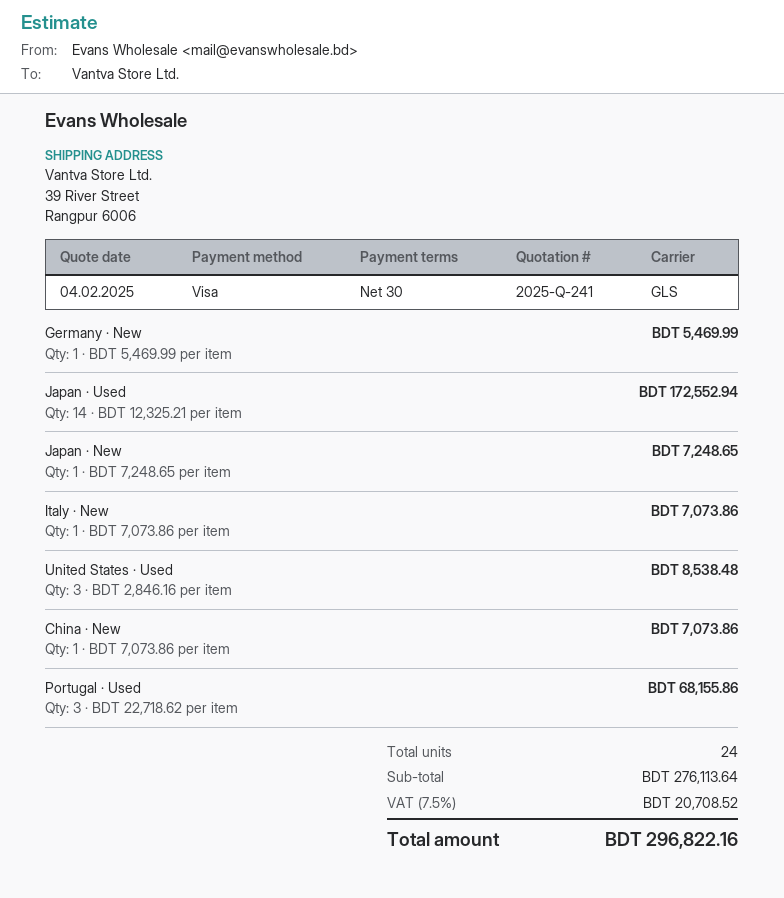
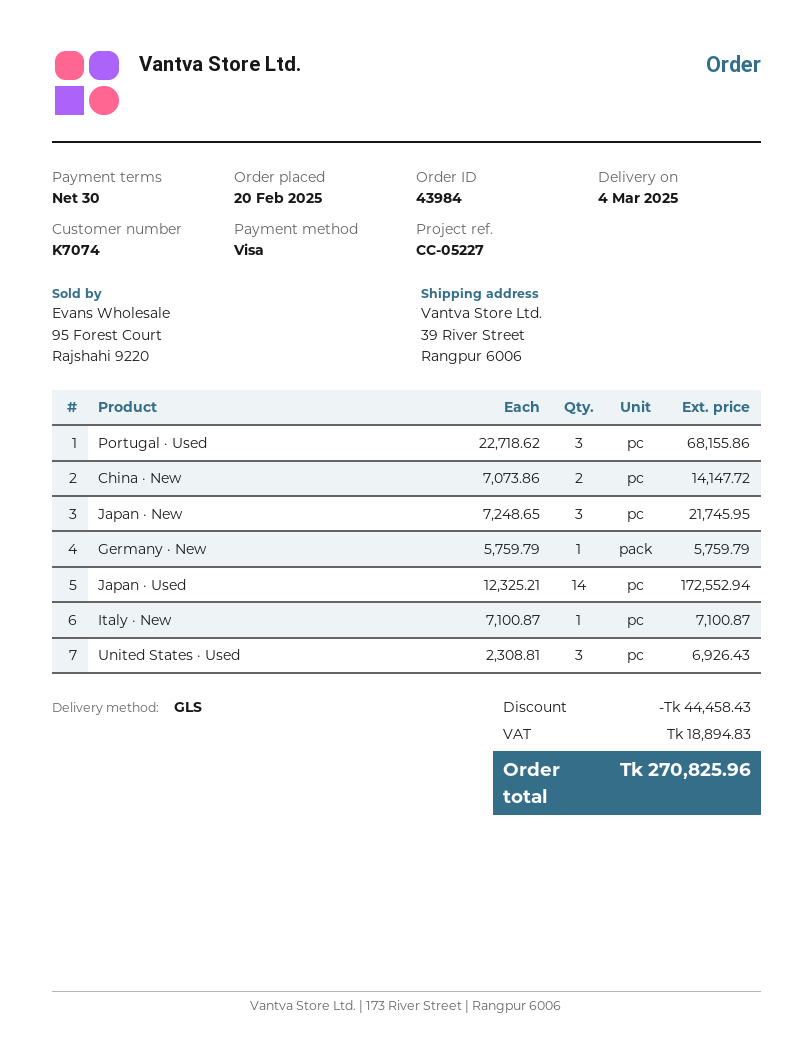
Germany · New: 1 x 5469.99 = 5469.99 -> 1 x 5759.79 = 5759.79
Japan · New: 1 x 7248.65 = 7248.65 -> 3 x 7248.65 = 21745.95
Italy · New: 1 x 7073.86 = 7073.86 -> 1 x 7100.87 = 7100.87
United States · Used: 3 x 2846.16 = 8538.48 -> 3 x 2308.81 = 6926.43
China · New: 1 x 7073.86 = 7073.86 -> 2 x 7073.86 = 14147.72
discount: none -> 44458.43
tax: 20708.52 -> 18894.83
total: 296822.16 -> 270825.96

